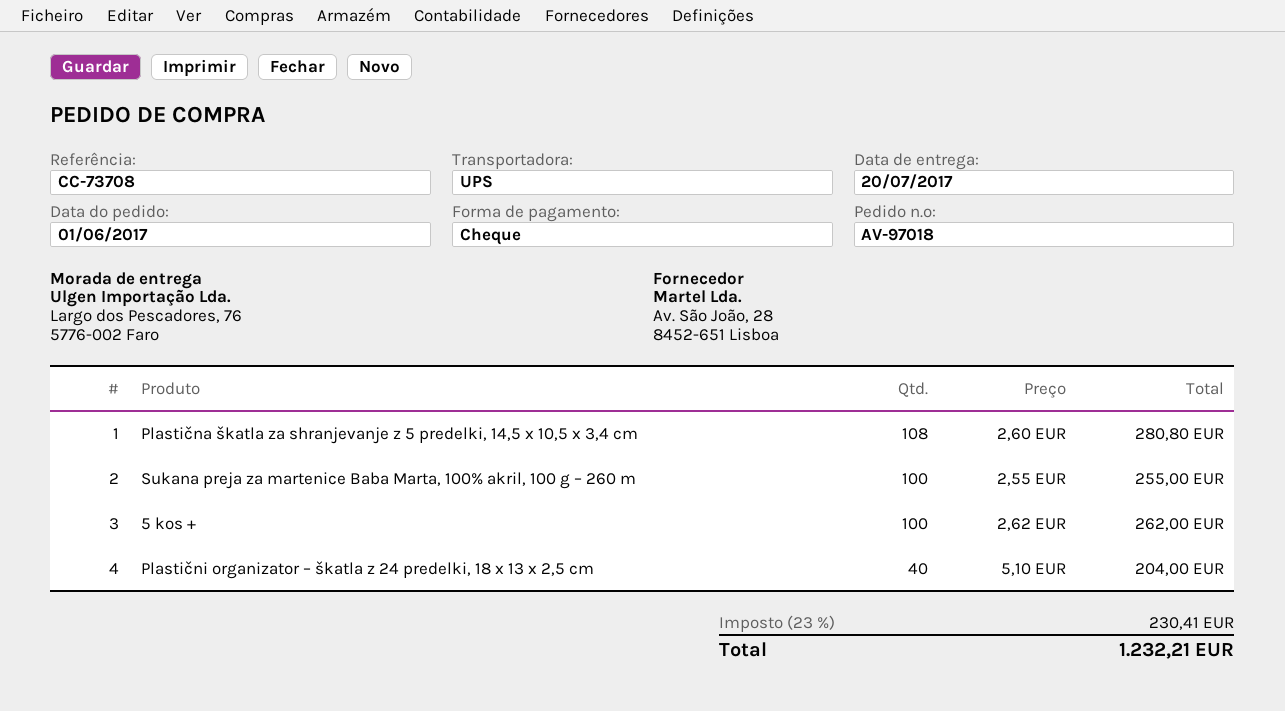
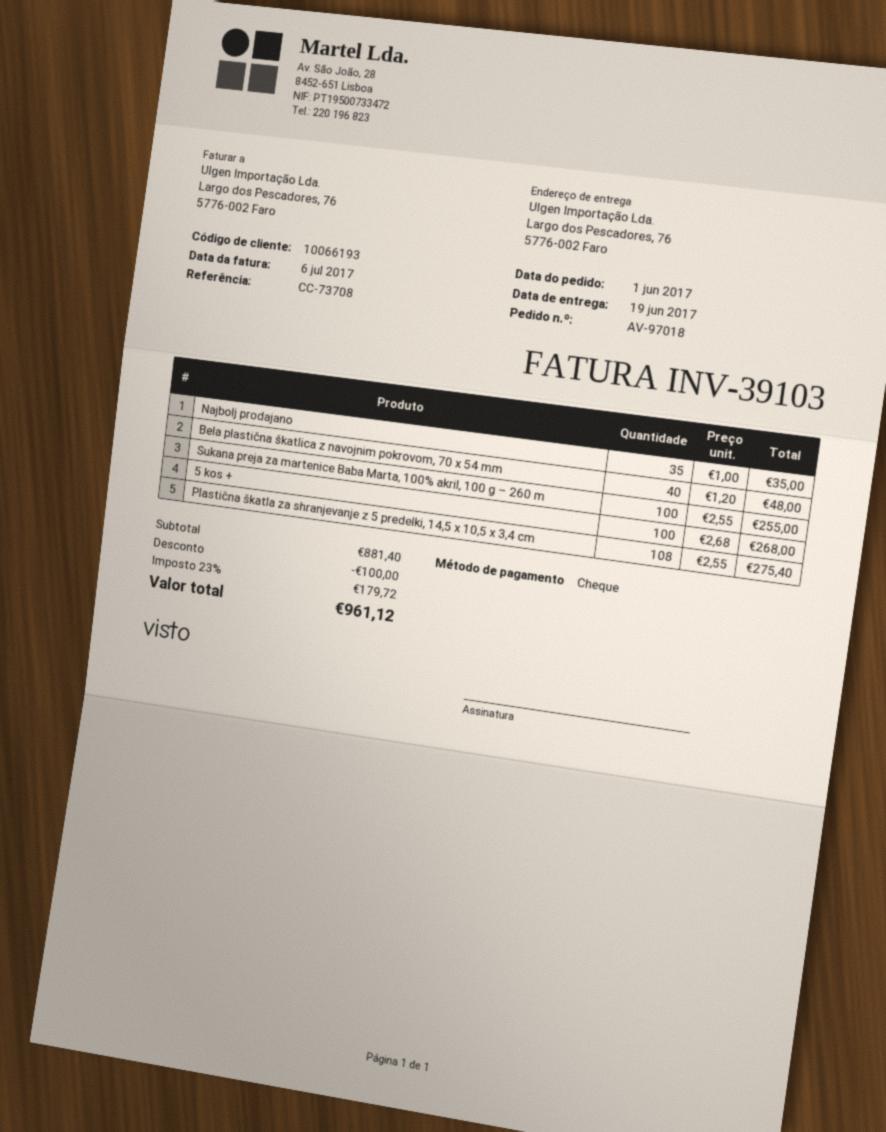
delivery date: 2017-07-20 -> 2017-06-19
Plastična škatla za shranjevanje z 5 predelki, 14,5 x 10,5 x 3,4 cm: 108 x 2.60 = 280.80 -> 108 x 2.55 = 275.40
5 kos +: 100 x 2.62 = 262.00 -> 100 x 2.68 = 268.00
Plastični organizator – škatla z 24 predelki, 18 x 13 x 2,5 cm: 40 x 5.10 = 204.00 -> none
Najbolj prodajano: none -> 35 x 1.00 = 35.00
Bela plastična škatlica z navojnim pokrovom, 70 x 54 mm: none -> 40 x 1.20 = 48.00
discount: none -> 100.00
tax: 23% = 230.41 -> 23% = 179.72
total: 1232.21 -> 961.12

